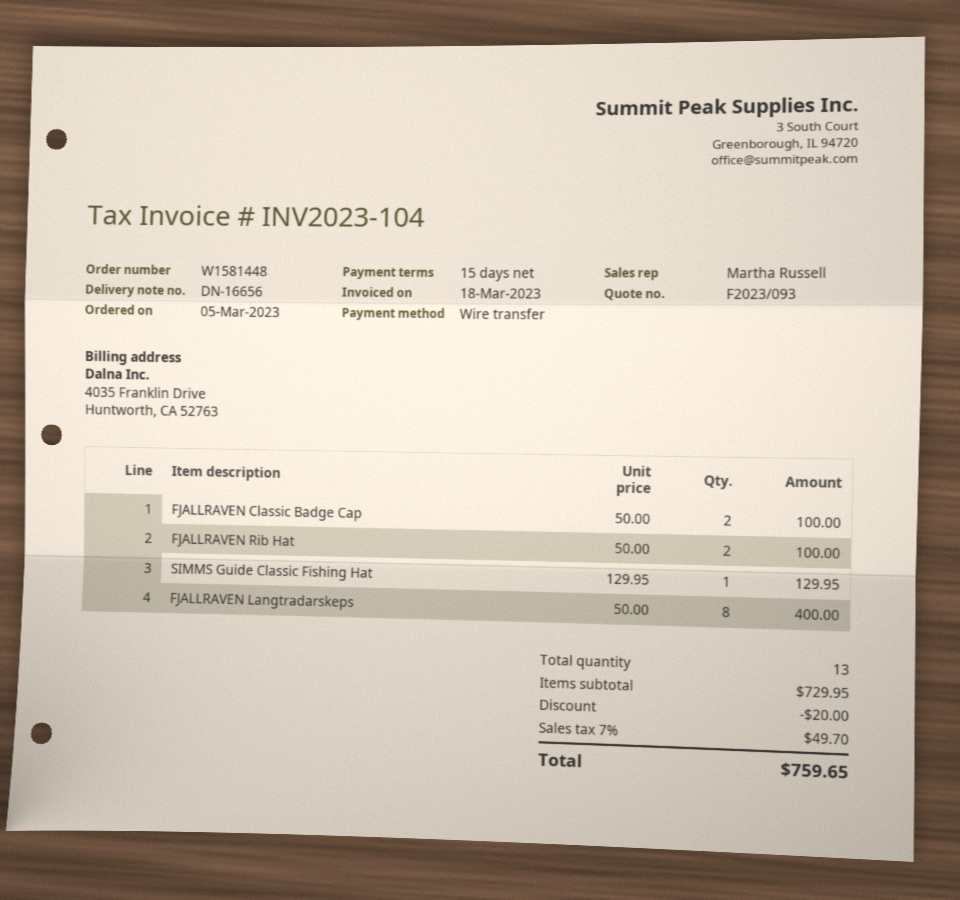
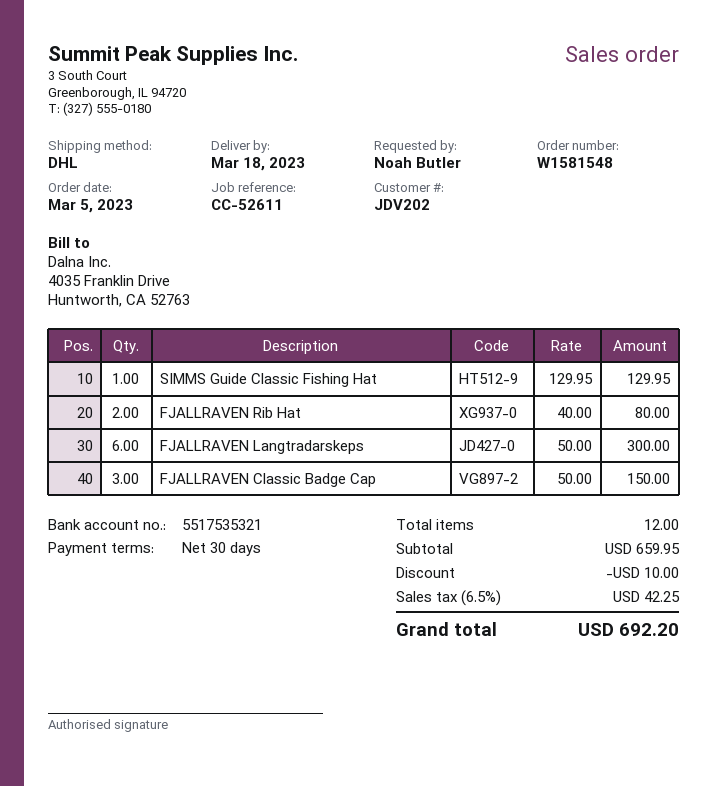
order number: W1581448 -> W1581548
payment terms: 15 days -> 30 days
FJALLRAVEN Classic Badge Cap: 2 x 50.00 = 100.00 -> 3 x 50.00 = 150.00
FJALLRAVEN Rib Hat: 2 x 50.00 = 100.00 -> 2 x 40.00 = 80.00
FJALLRAVEN Langtradarskeps: 8 x 50.00 = 400.00 -> 6 x 50.00 = 300.00
total quantity: 13 -> 12
subtotal: 729.95 -> 659.95
discount: 20.00 -> 10.00
tax: 7% = 49.70 -> 6.5% = 42.25
total: 759.65 -> 692.20

